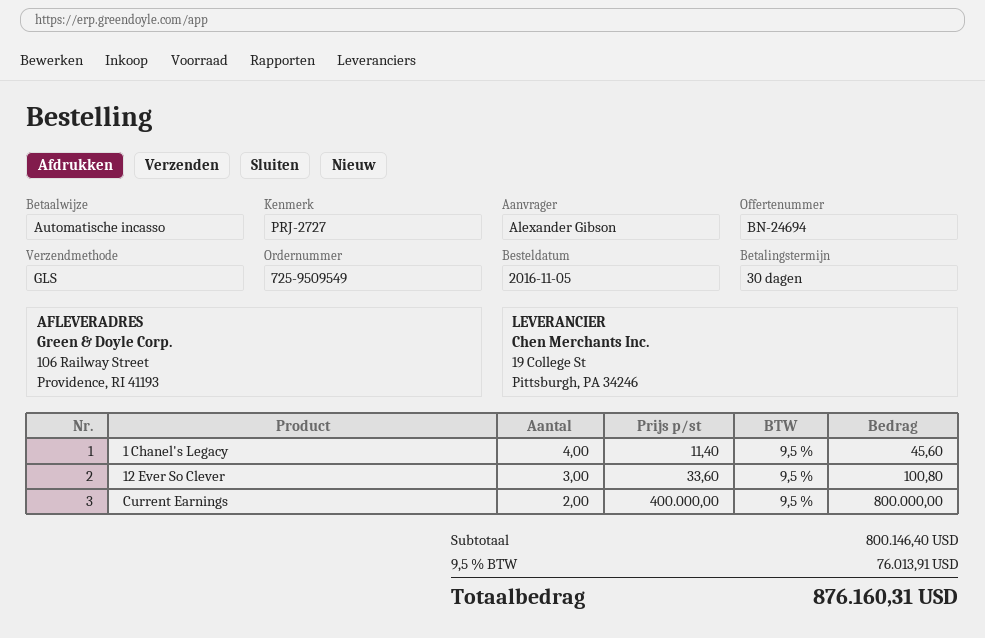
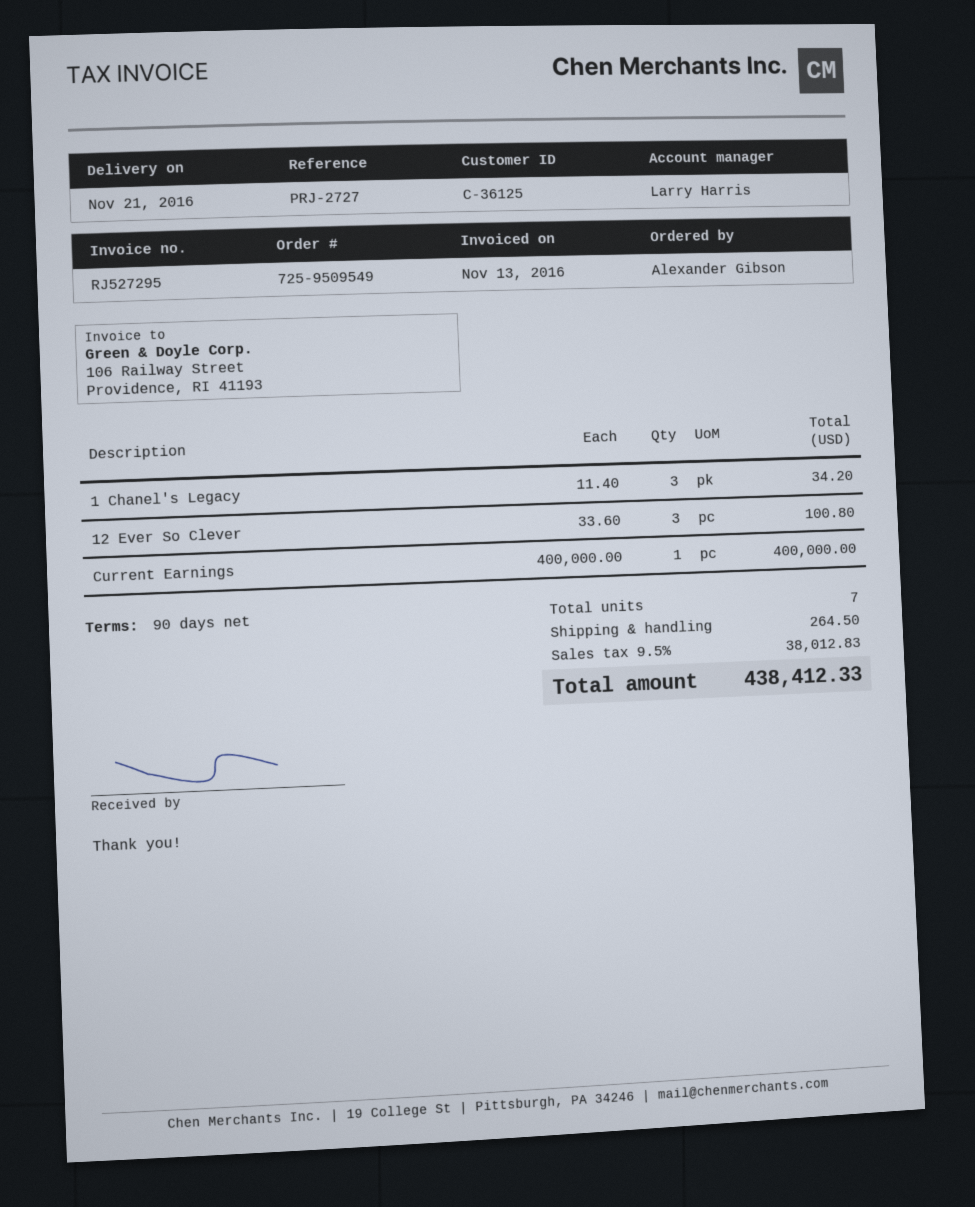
payment terms: 30 days -> 90 days
1 Chanel's Legacy: 4 x 11.40 = 45.60 -> 3 x 11.40 = 34.20
Current Earnings: 2 x 400000.00 = 800000.00 -> 1 x 400000.00 = 400000.00
shipping: none -> 264.50
tax: 9.5% = 76013.91 -> 9.5% = 38012.83
total: 876160.31 -> 438412.33

